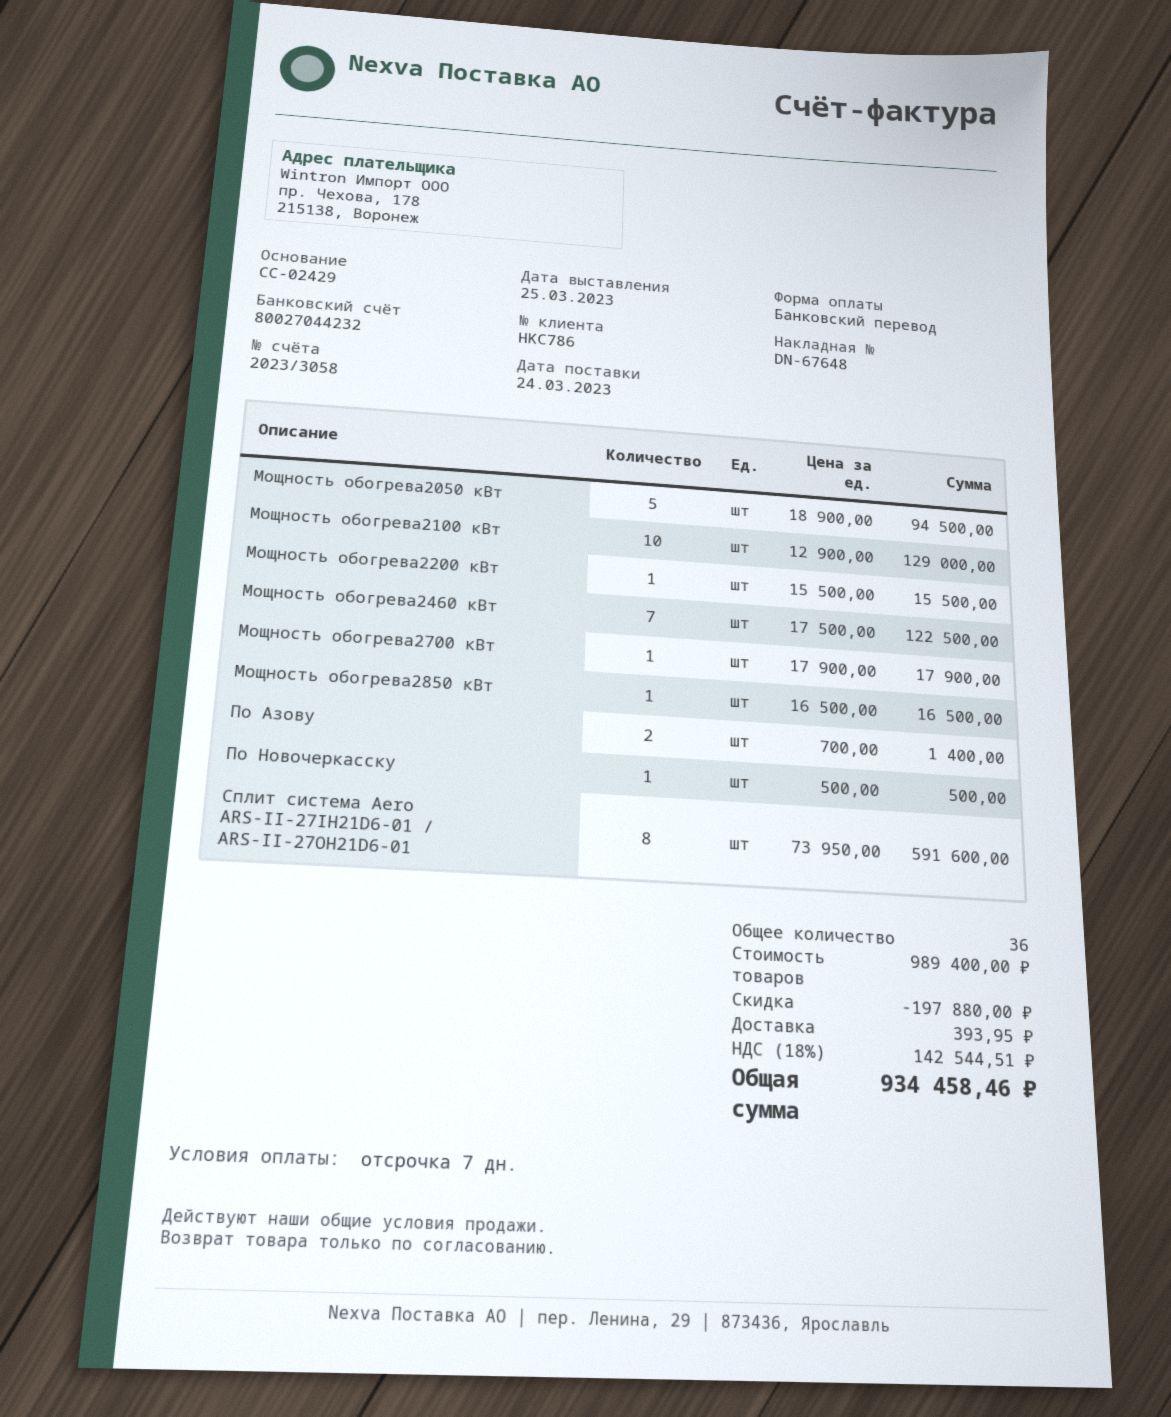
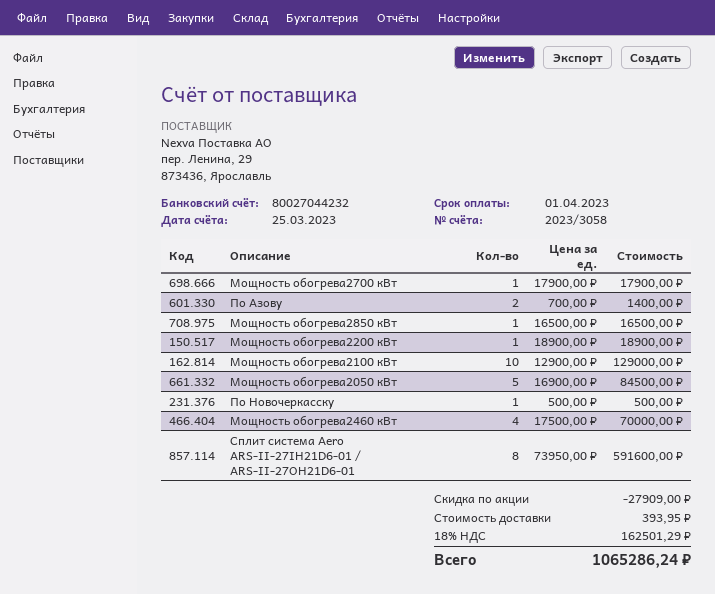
Мощность обогрева2050 кВт: 5 x 18900.00 = 94500.00 -> 5 x 16900.00 = 84500.00
Мощность обогрева2200 кВт: 1 x 15500.00 = 15500.00 -> 1 x 18900.00 = 18900.00
Мощность обогрева2460 кВт: 7 x 17500.00 = 122500.00 -> 4 x 17500.00 = 70000.00
discount: 197880.00 -> 27909.00
tax: 18% = 142544.51 -> 18% = 162501.29
total: 934458.46 -> 1065286.24

